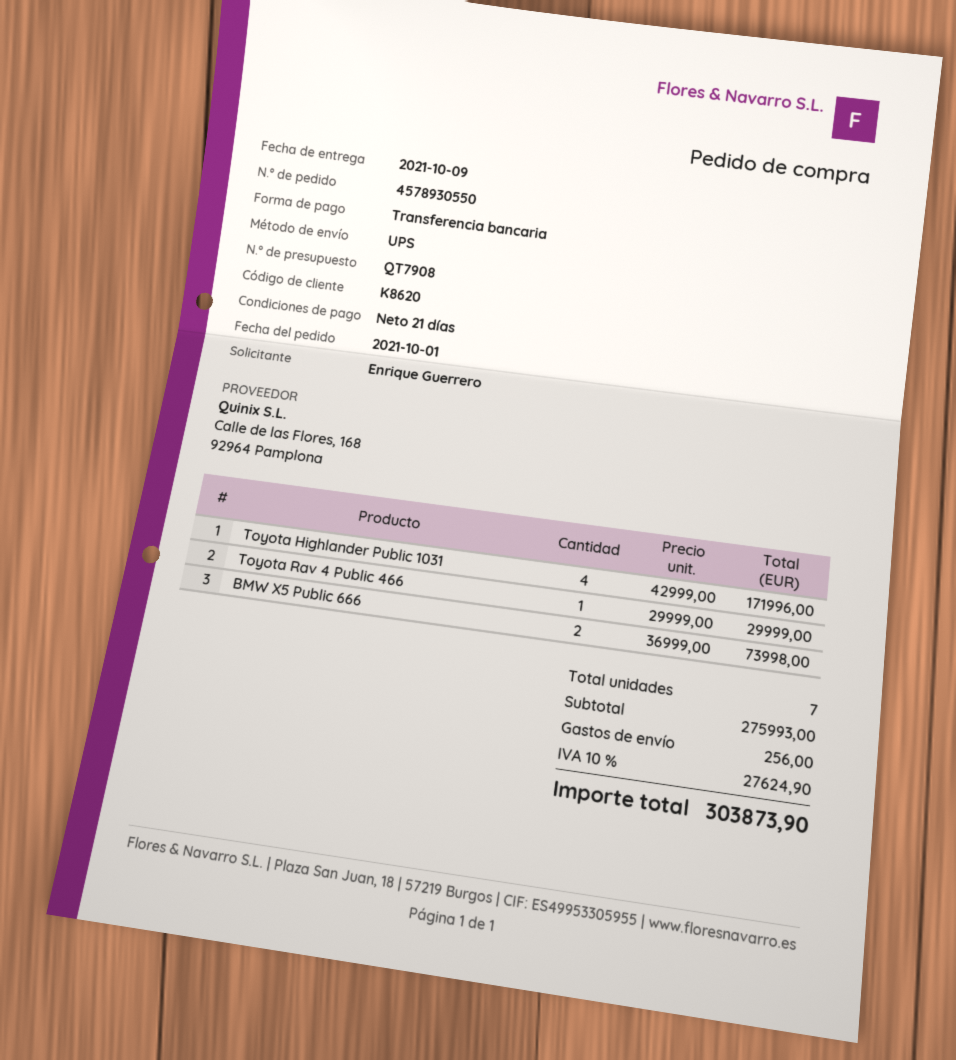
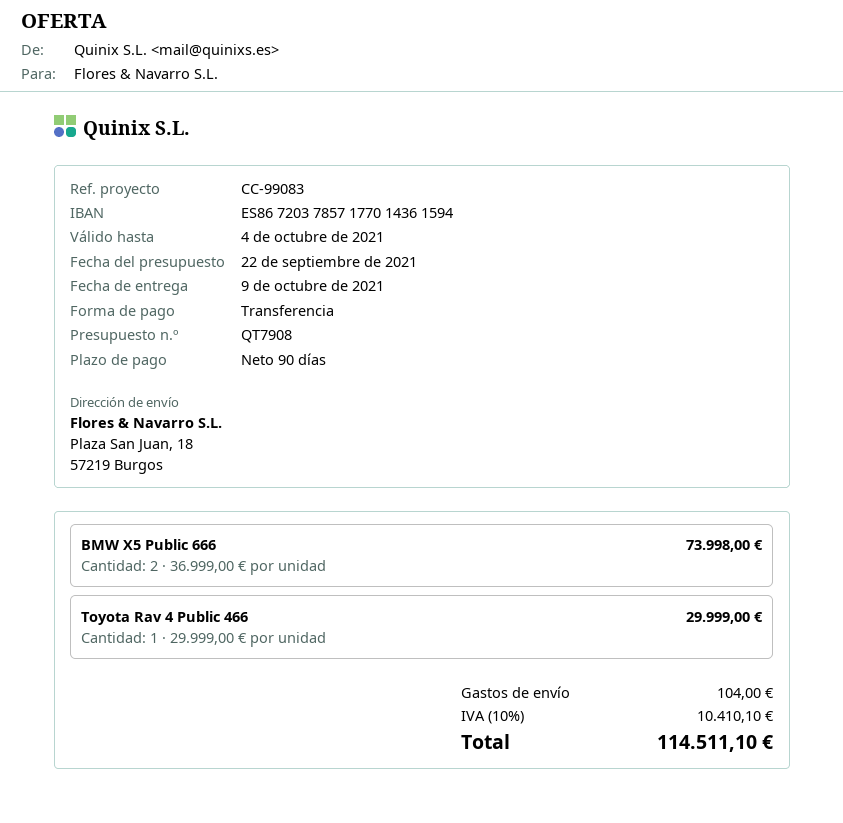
payment terms: 21 days -> 90 days
Toyota Highlander Public 1031: 4 x 42999.00 = 171996.00 -> none
shipping: 256.00 -> 104.00
tax: 10% = 27624.90 -> 10% = 10410.10
total: 303873.90 -> 114511.10

